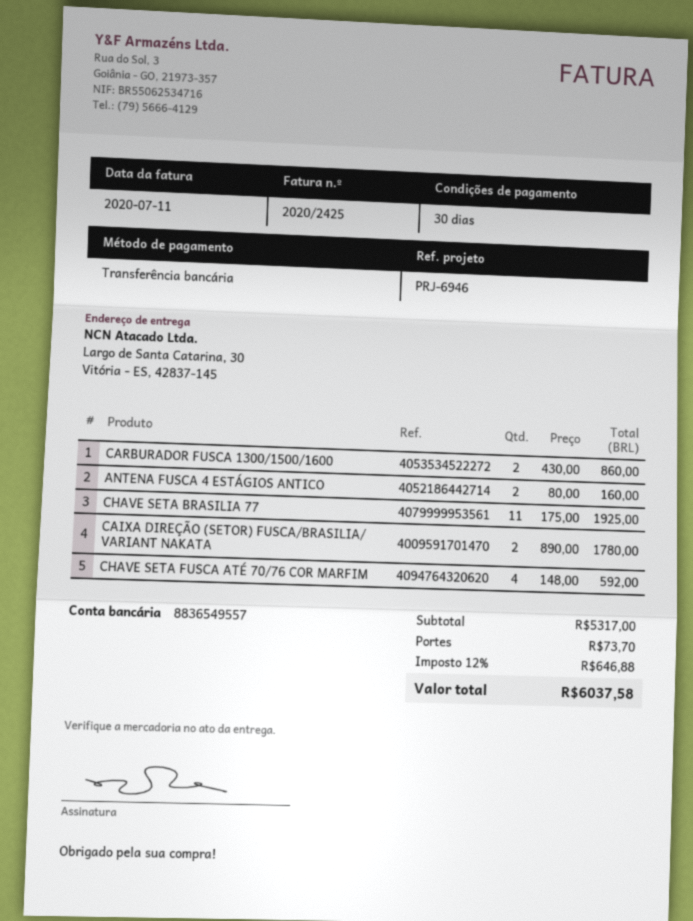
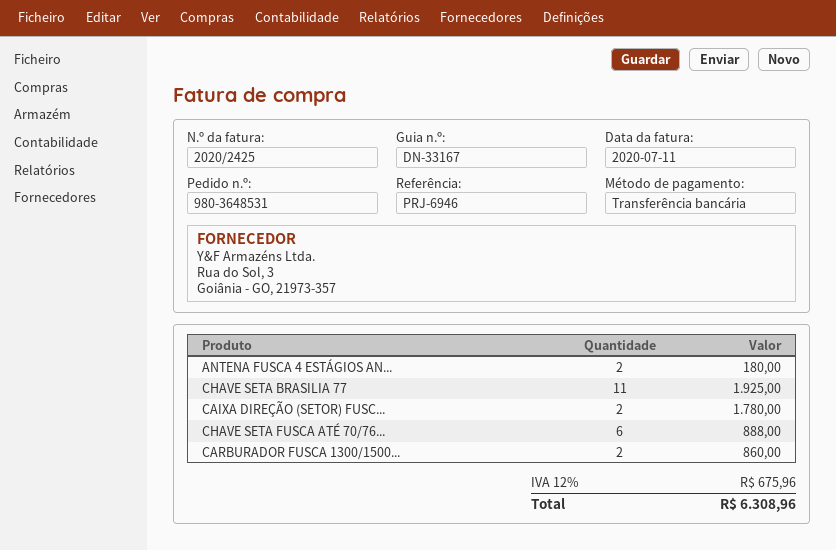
ANTENA FUSCA 4 ESTÁGIOS ANTICO: 2 for 160.00 -> 2 for 180.00
CHAVE SETA FUSCA ATÉ 70/76 COR MARFIM: 4 for 592.00 -> 6 for 888.00
shipping: 73.70 -> none
tax: 12% = 646.88 -> 12% = 675.96
total: 6037.58 -> 6308.96

